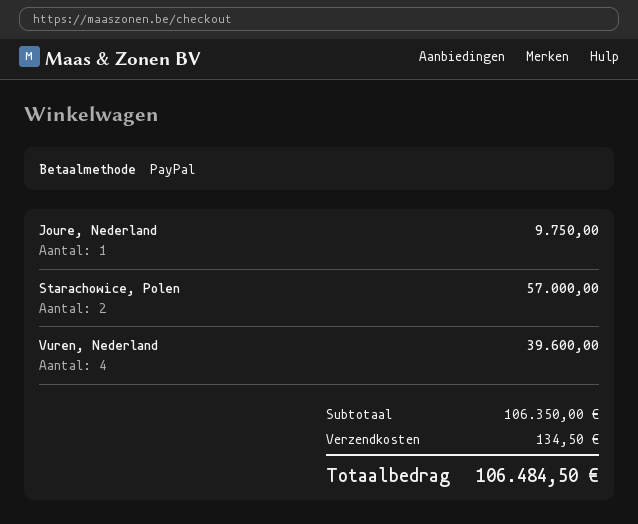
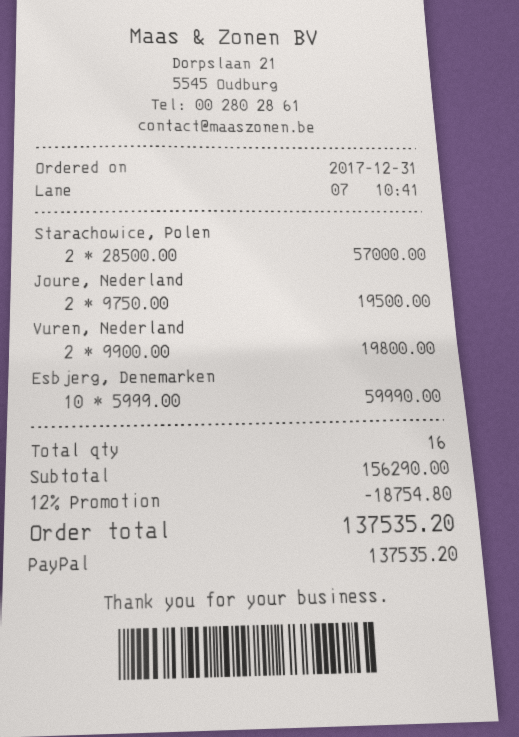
Joure, Nederland: 1 for 9750.00 -> 2 for 19500.00
Vuren, Nederland: 4 for 39600.00 -> 2 for 19800.00
Esbjerg, Denemarken: none -> 10 for 59990.00
subtotal: 106350.00 -> 156290.00
discount: none -> 12% = 18754.80
shipping: 134.50 -> none
total: 106484.50 -> 137535.20

